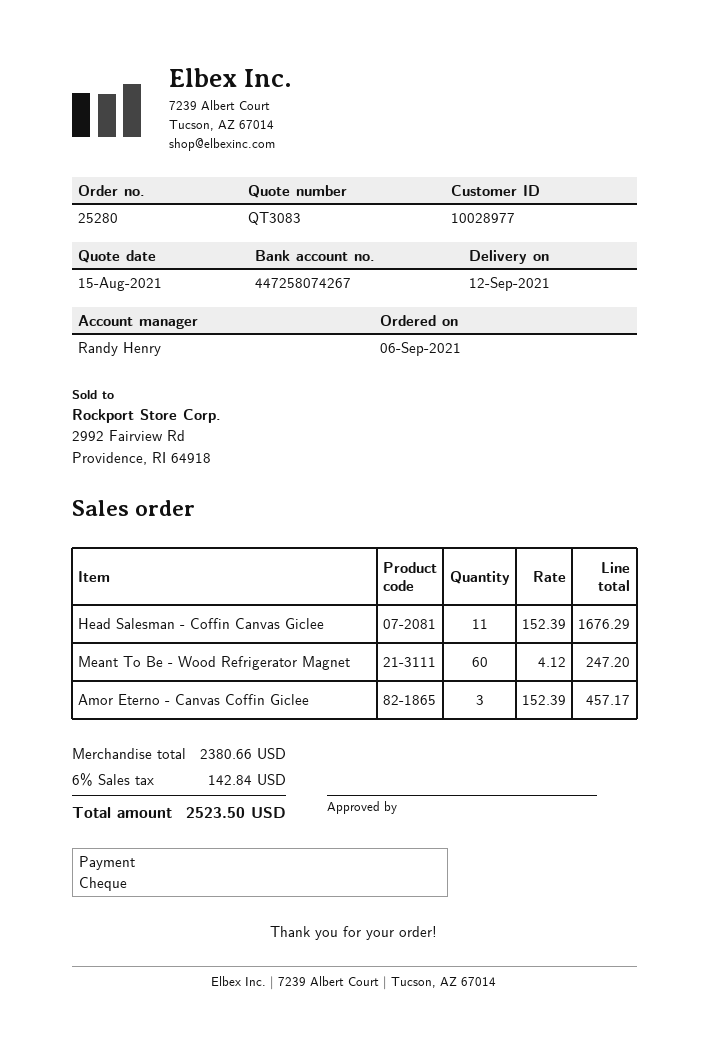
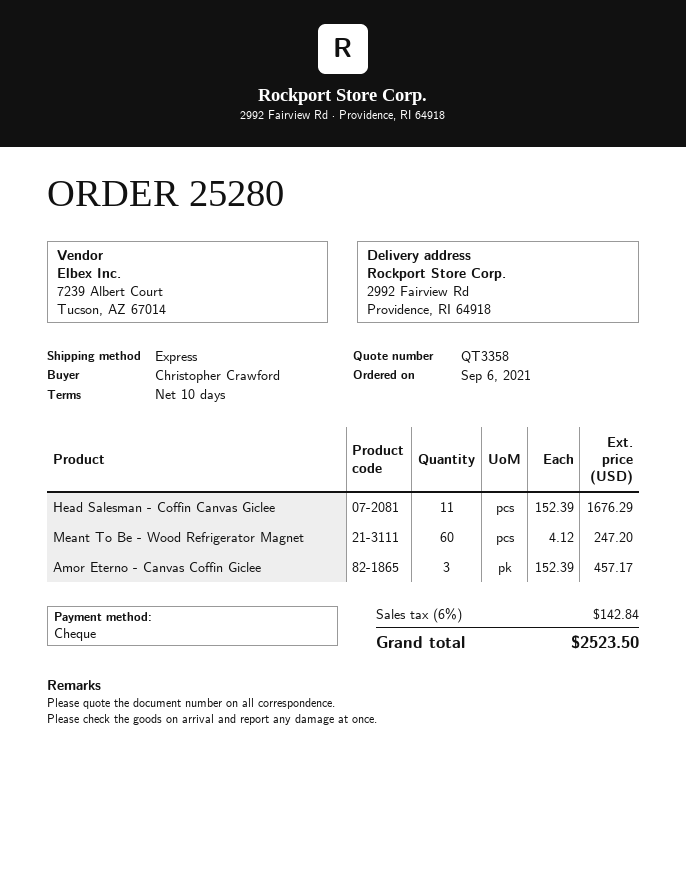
quote number: QT3083 -> QT3358

